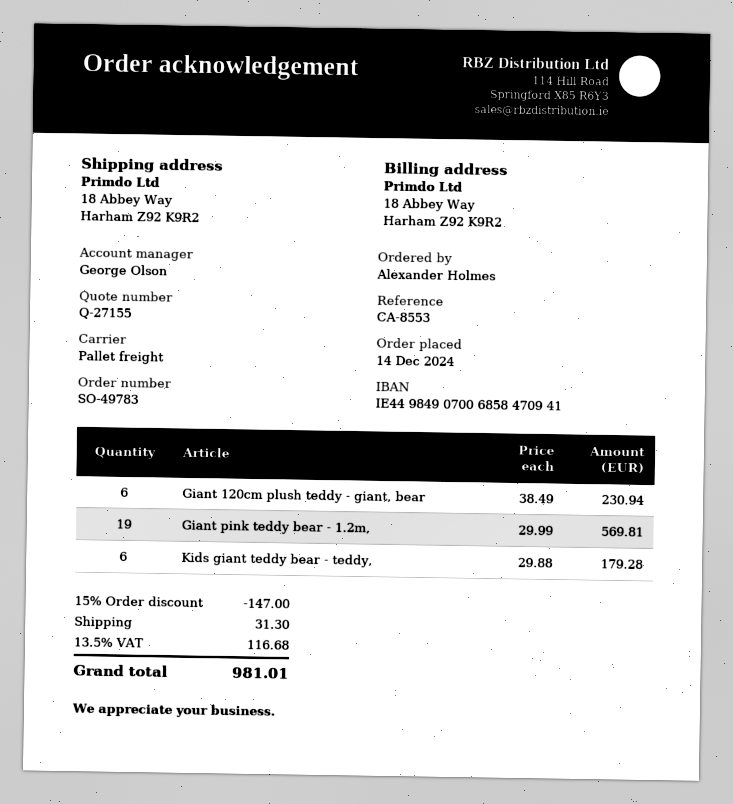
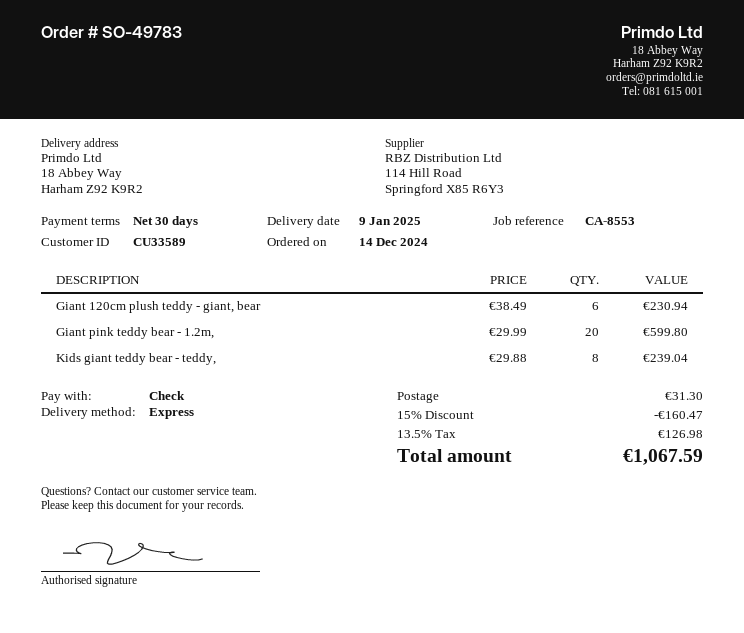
shipping method: pallet freight -> express
Giant pink teddy bear - 1.2m,: 19 x 29.99 = 569.81 -> 20 x 29.99 = 599.80
Kids giant teddy bear - teddy,: 6 x 29.88 = 179.28 -> 8 x 29.88 = 239.04
discount: 15% = 147.00 -> 15% = 160.47
tax: 13.5% = 116.68 -> 13.5% = 126.98
total: 981.01 -> 1067.59

